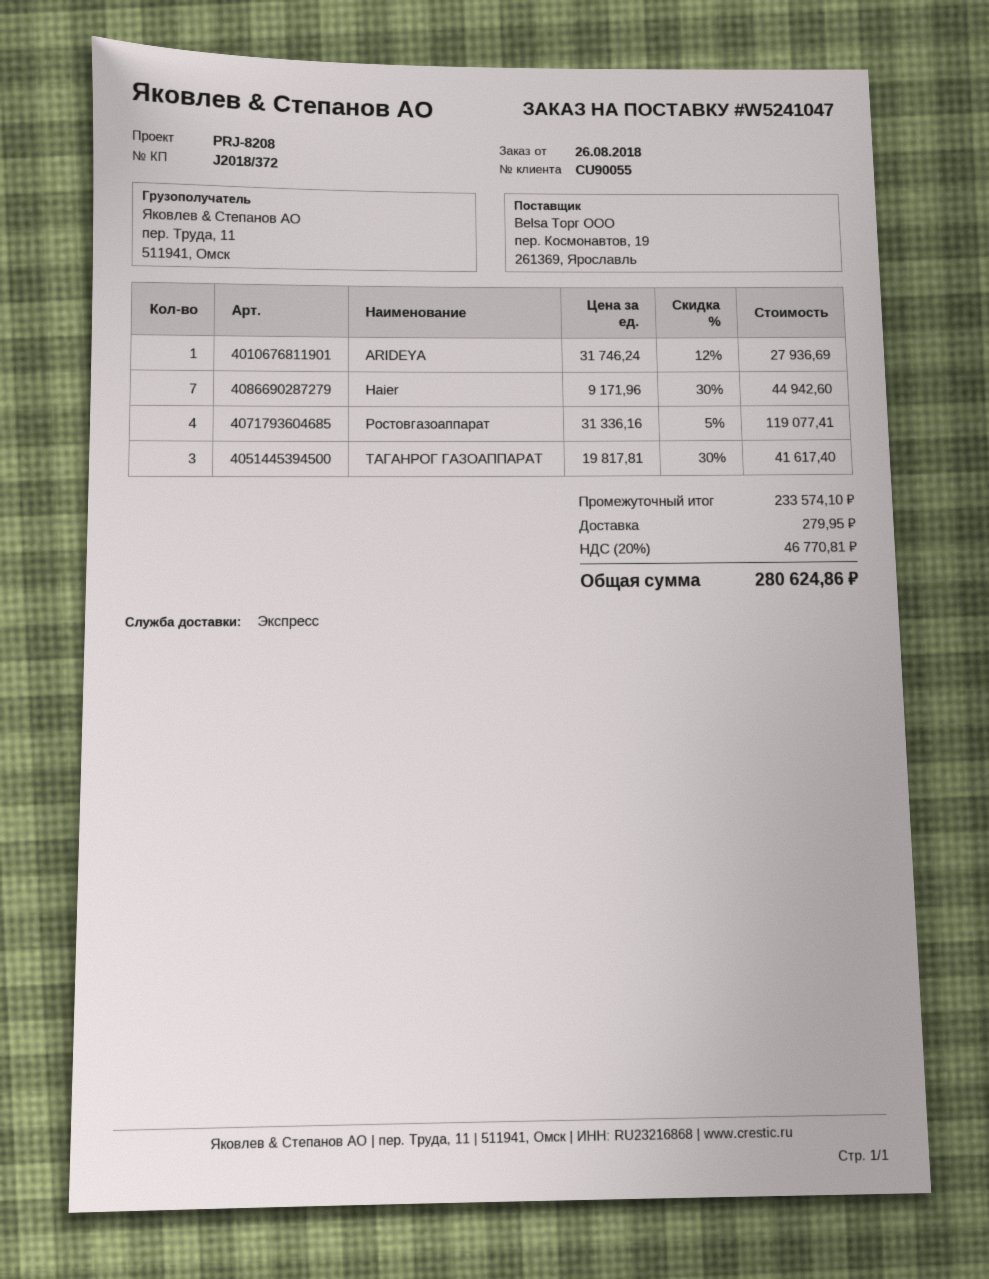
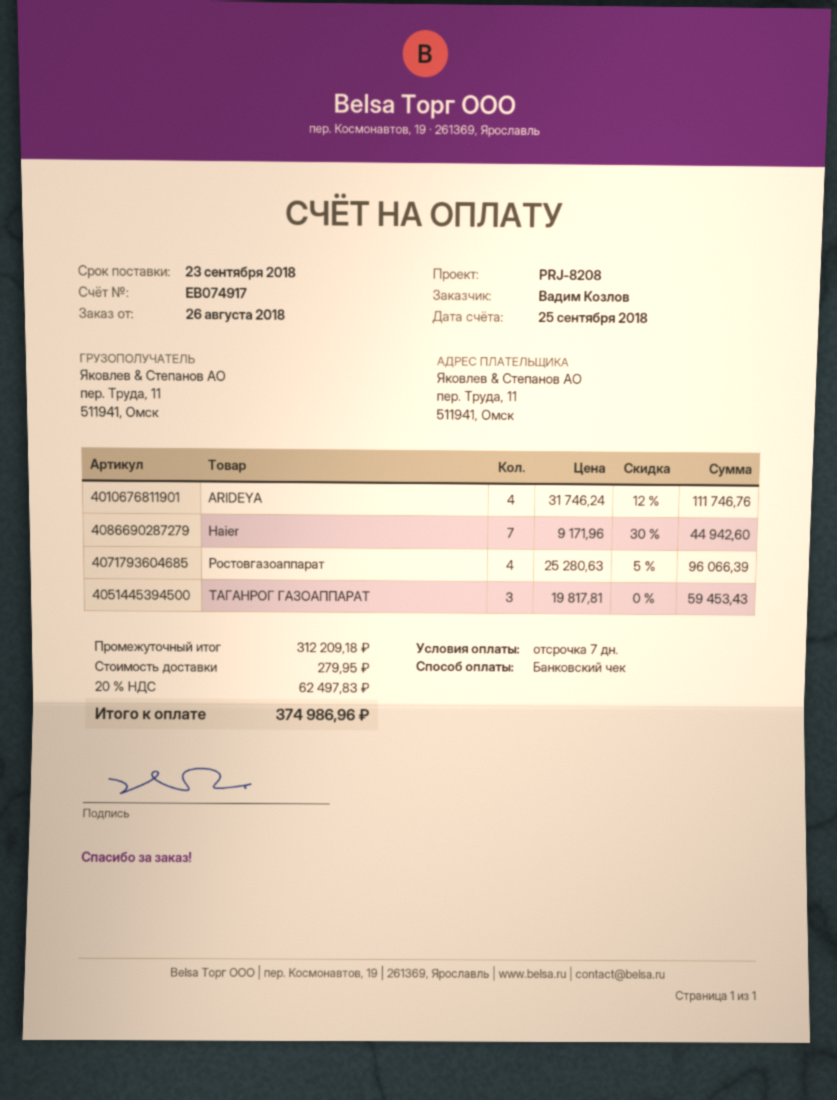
ARIDEYA: 1 x 31746.24 - 12% = 27936.69 -> 4 x 31746.24 - 12% = 111746.76
Ростовгазоаппарат: 4 x 31336.16 - 5% = 119077.41 -> 4 x 25280.63 - 5% = 96066.39
ТАГАНРОГ ГАЗОАППАРАТ: 3 x 19817.81 - 30% = 41617.40 -> 3 x 19817.81 = 59453.43
subtotal: 233574.10 -> 312209.18
tax: 20% = 46770.81 -> 20% = 62497.83
total: 280624.86 -> 374986.96

